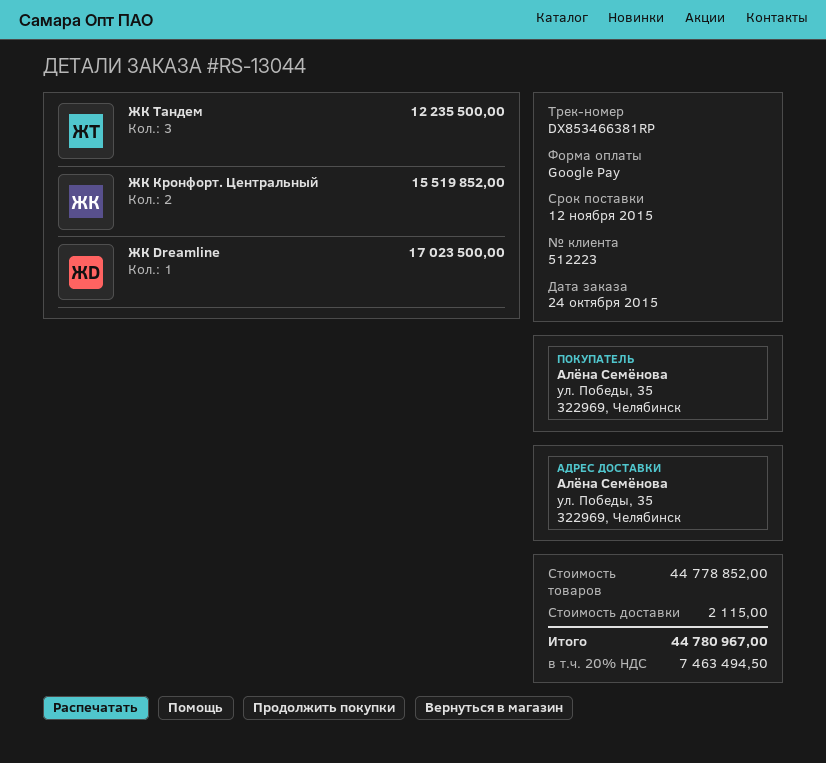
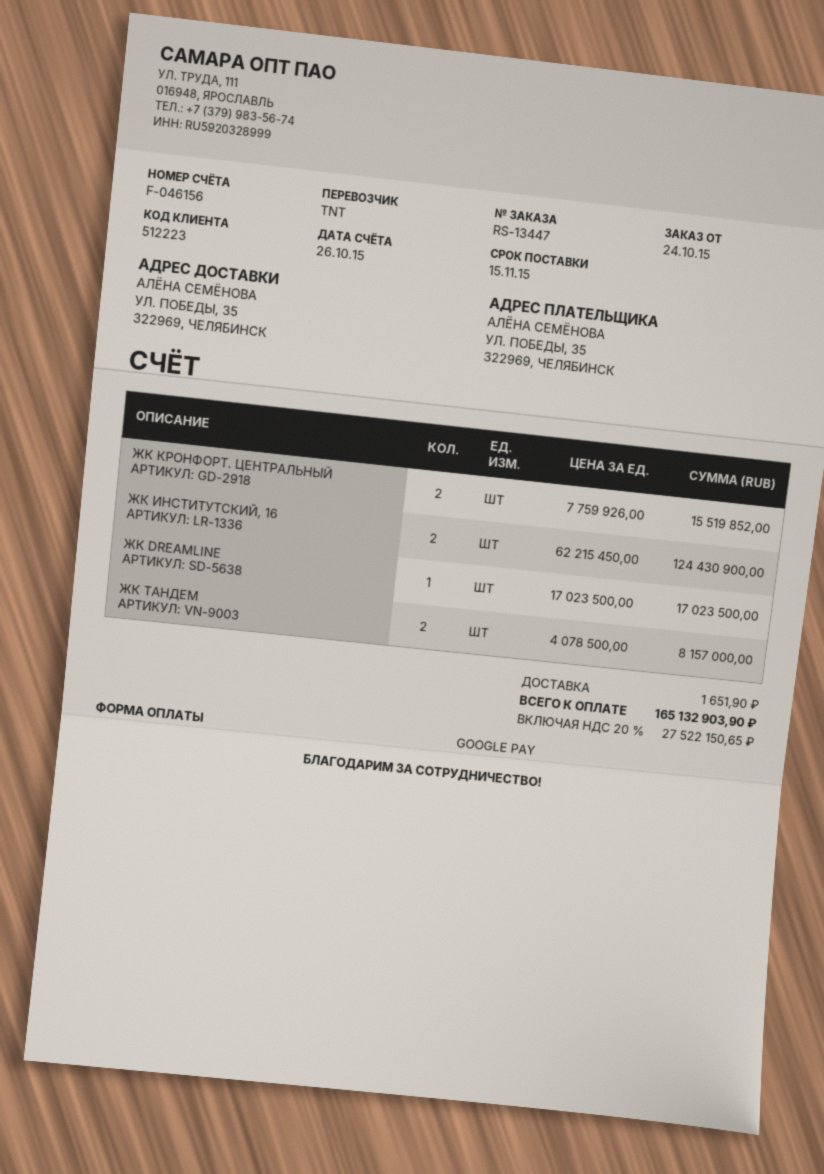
order number: RS-13044 -> RS-13447
delivery date: 2015-11-12 -> 2015-11-15
ЖК Тандем: 3 for 12235500.00 -> 2 for 8157000.00
ЖК ИНСТИТУТСКИЙ, 16: none -> 2 for 124430900.00
shipping: 2115.00 -> 1651.90
tax: 20% = 7463494.50 -> 20% = 27522150.65
total: 44780967.00 -> 165132903.90

